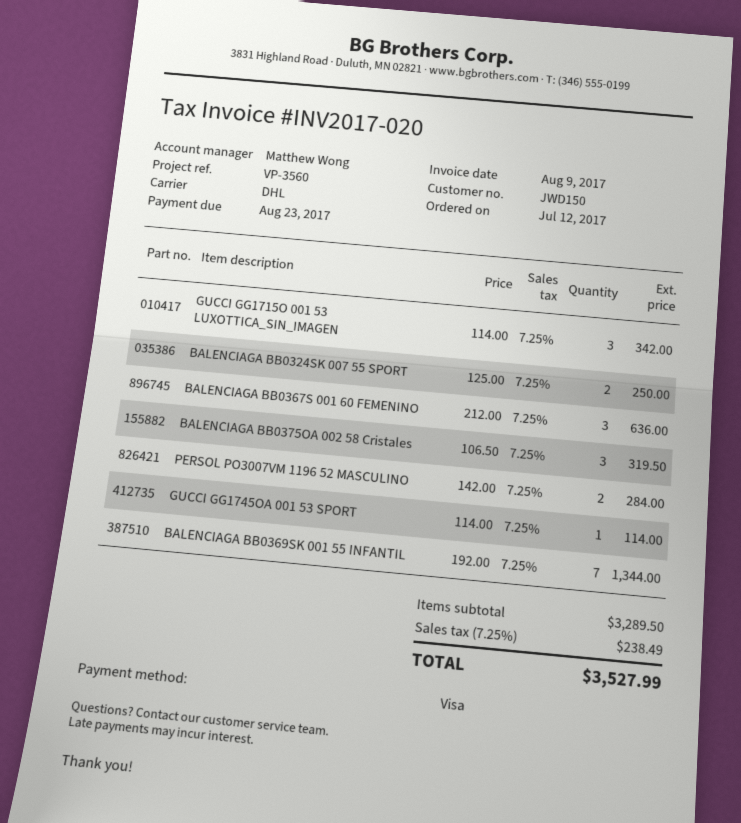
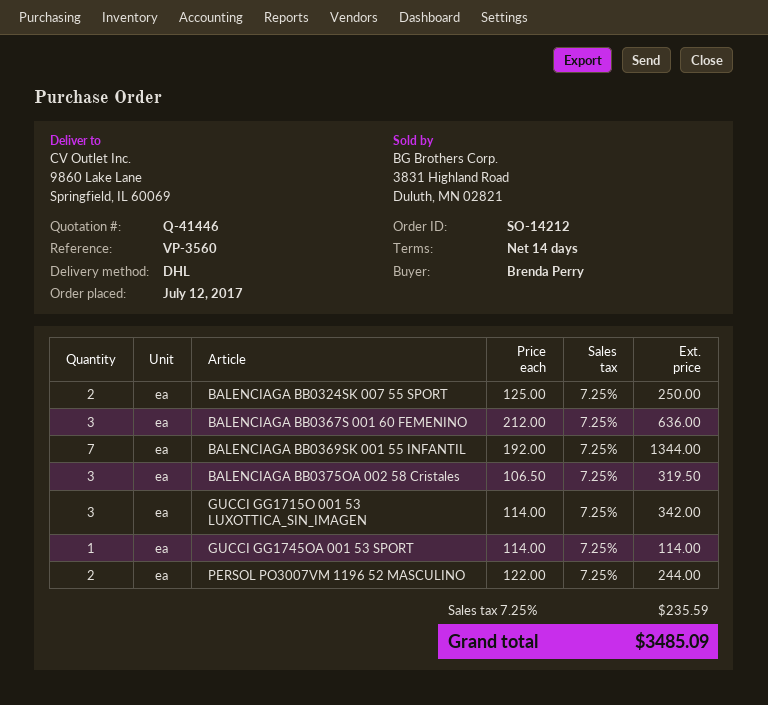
PERSOL PO3007VM 1196 52 MASCULINO: 2 x 142.00 = 284.00 -> 2 x 122.00 = 244.00
tax: 7.25% = 238.49 -> 7.25% = 235.59
total: 3527.99 -> 3485.09

